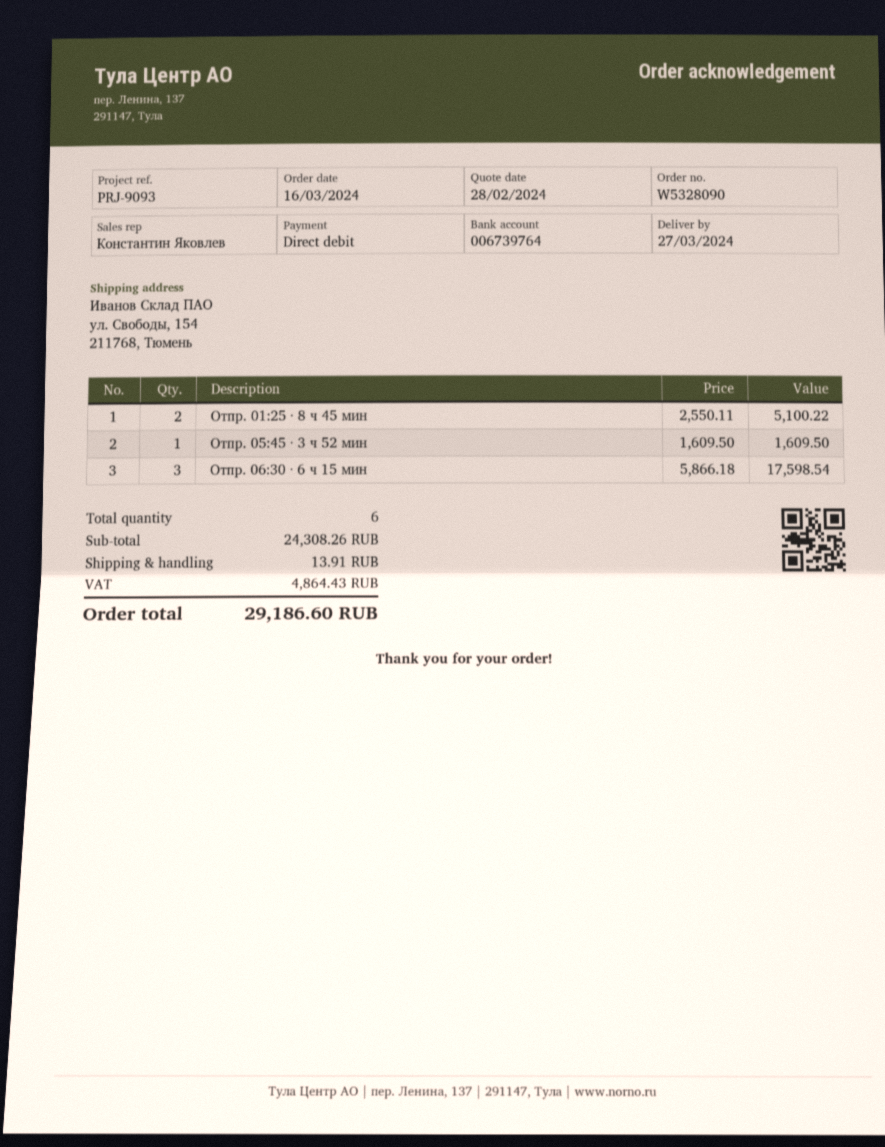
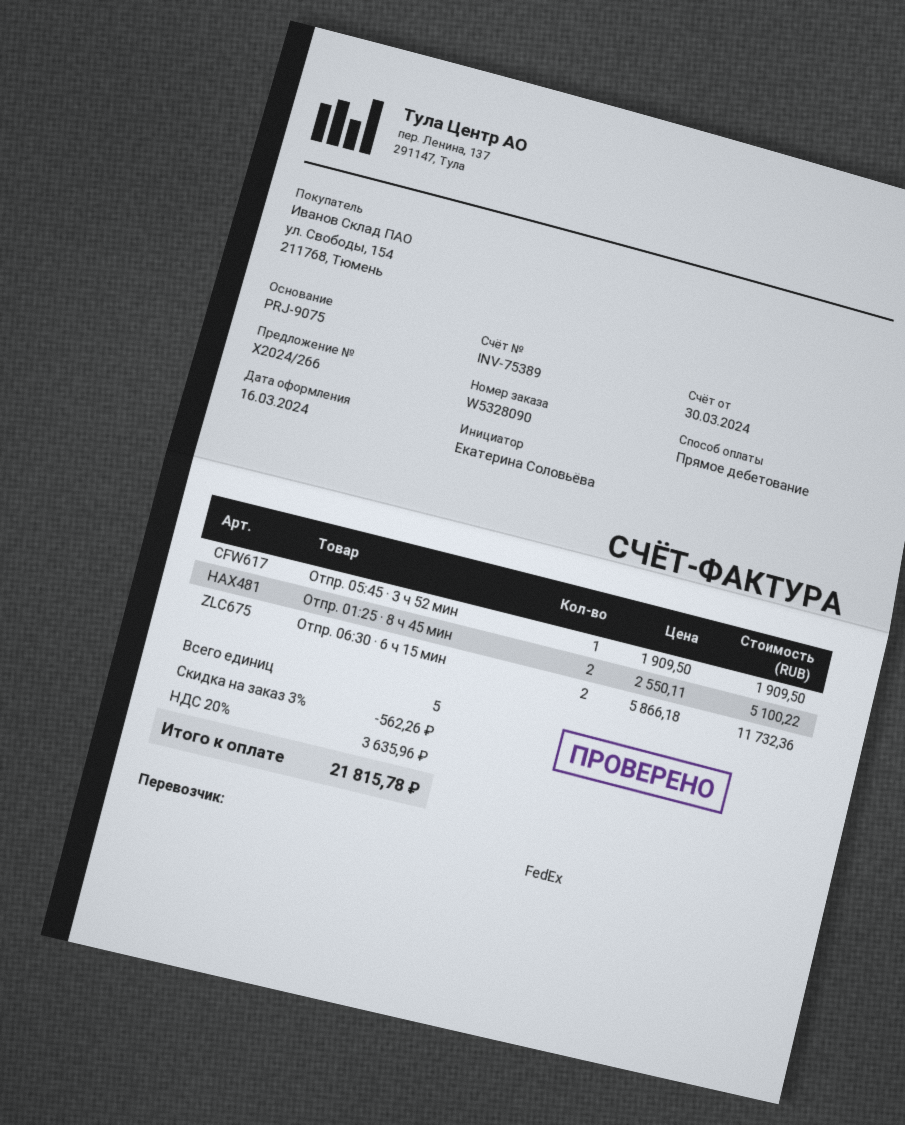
reference: PRJ-9093 -> PRJ-9075
Отпр. 05:45 · 3 ч 52 мин: 1 x 1609.50 = 1609.50 -> 1 x 1909.50 = 1909.50
Отпр. 06:30 · 6 ч 15 мин: 3 x 5866.18 = 17598.54 -> 2 x 5866.18 = 11732.36
total quantity: 6 -> 5
discount: none -> 3% = 562.26
shipping: 13.91 -> none
tax: 4864.43 -> 3635.96
total: 29186.60 -> 21815.78

